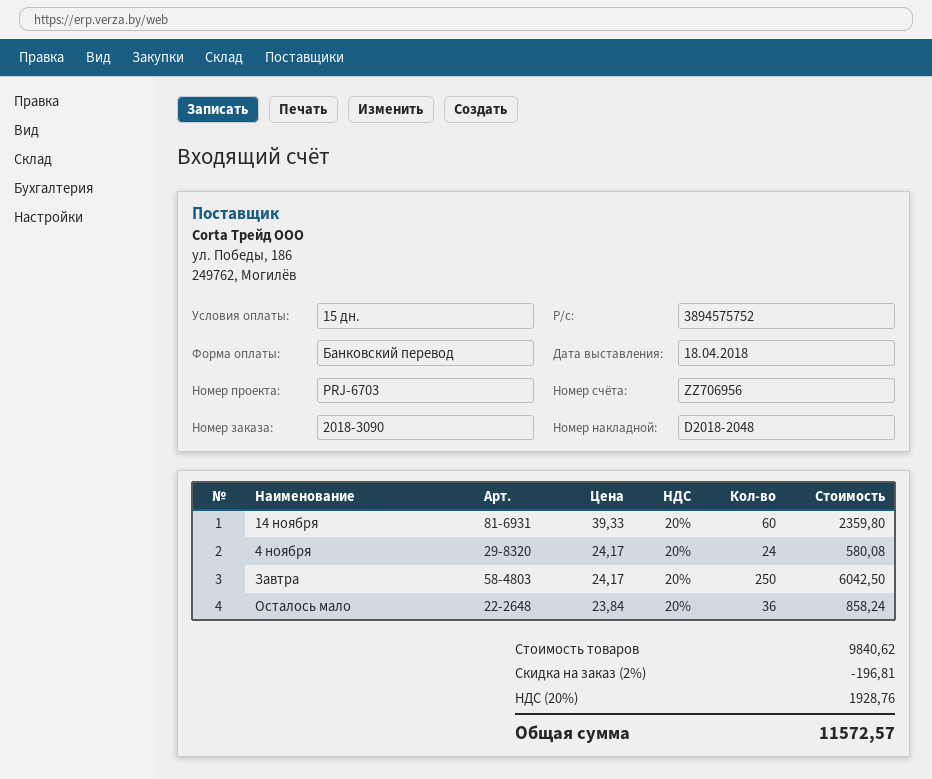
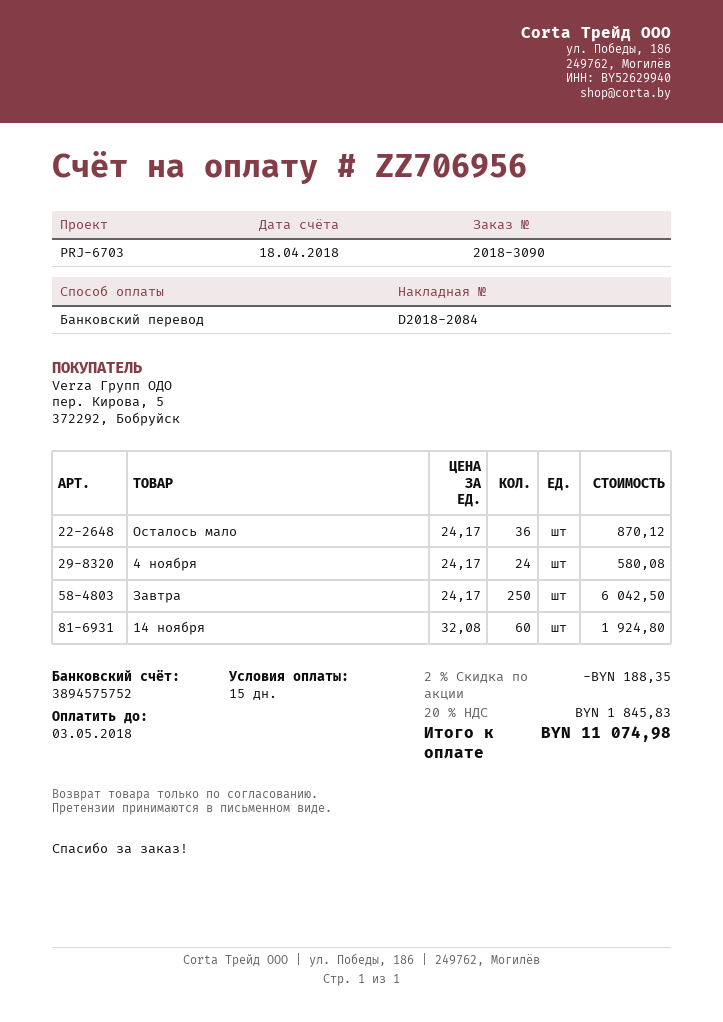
delivery note number: D2018-2048 -> D2018-2084
14 ноября: 60 x 39.33 = 2359.80 -> 60 x 32.08 = 1924.80
Осталось мало: 36 x 23.84 = 858.24 -> 36 x 24.17 = 870.12
discount: 2% = 196.81 -> 2% = 188.35
tax: 20% = 1928.76 -> 20% = 1845.83
total: 11572.57 -> 11074.98

